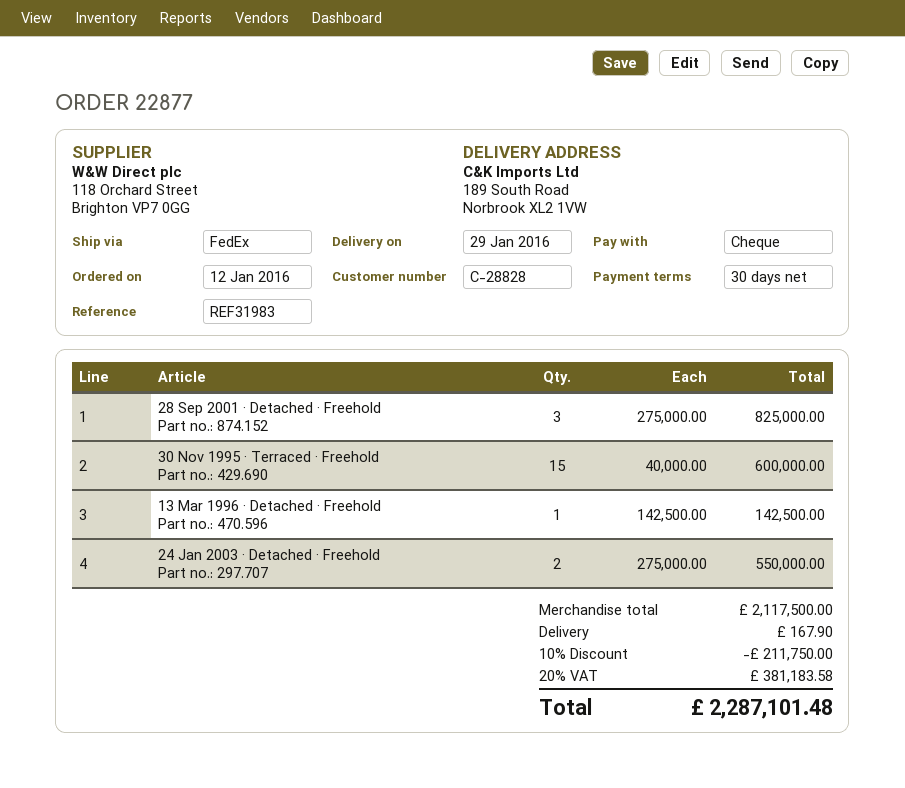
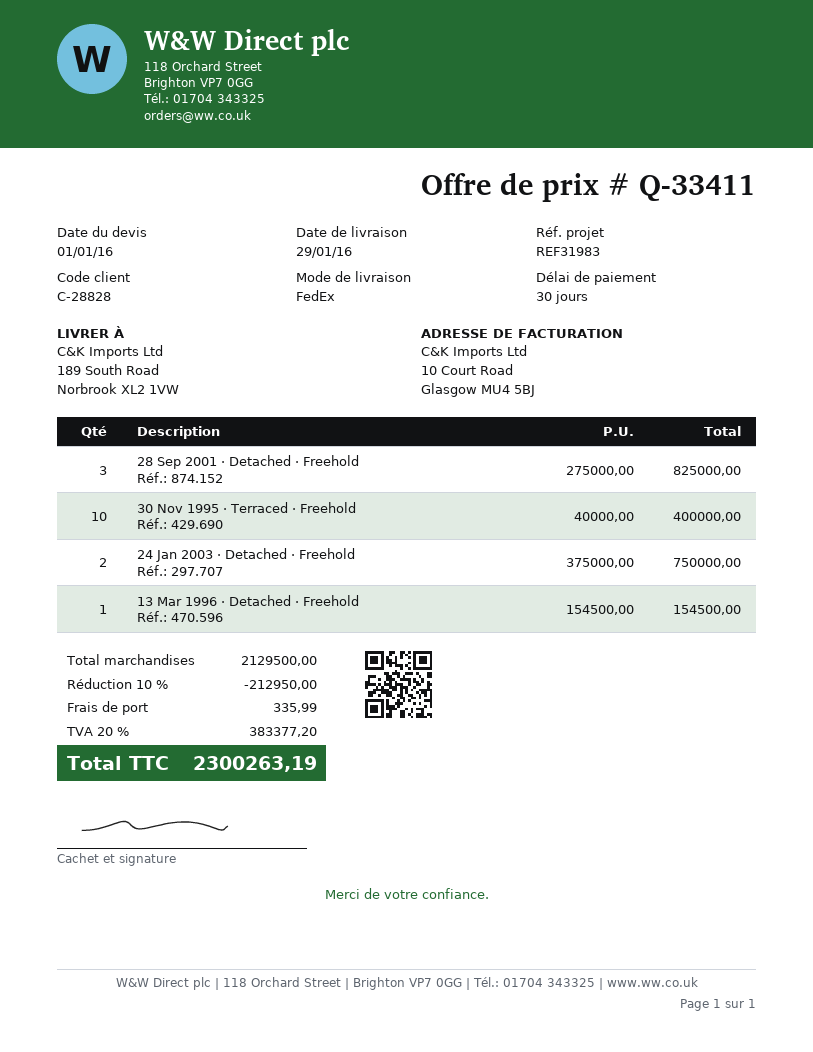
30 Nov 1995 · Terraced · Freehold: 15 x 40000.00 = 600000.00 -> 10 x 40000.00 = 400000.00
13 Mar 1996 · Detached · Freehold: 1 x 142500.00 = 142500.00 -> 1 x 154500.00 = 154500.00
24 Jan 2003 · Detached · Freehold: 2 x 275000.00 = 550000.00 -> 2 x 375000.00 = 750000.00
subtotal: 2117500.00 -> 2129500.00
discount: 10% = 211750.00 -> 10% = 212950.00
shipping: 167.90 -> 335.99
tax: 20% = 381183.58 -> 20% = 383377.20
total: 2287101.48 -> 2300263.19

